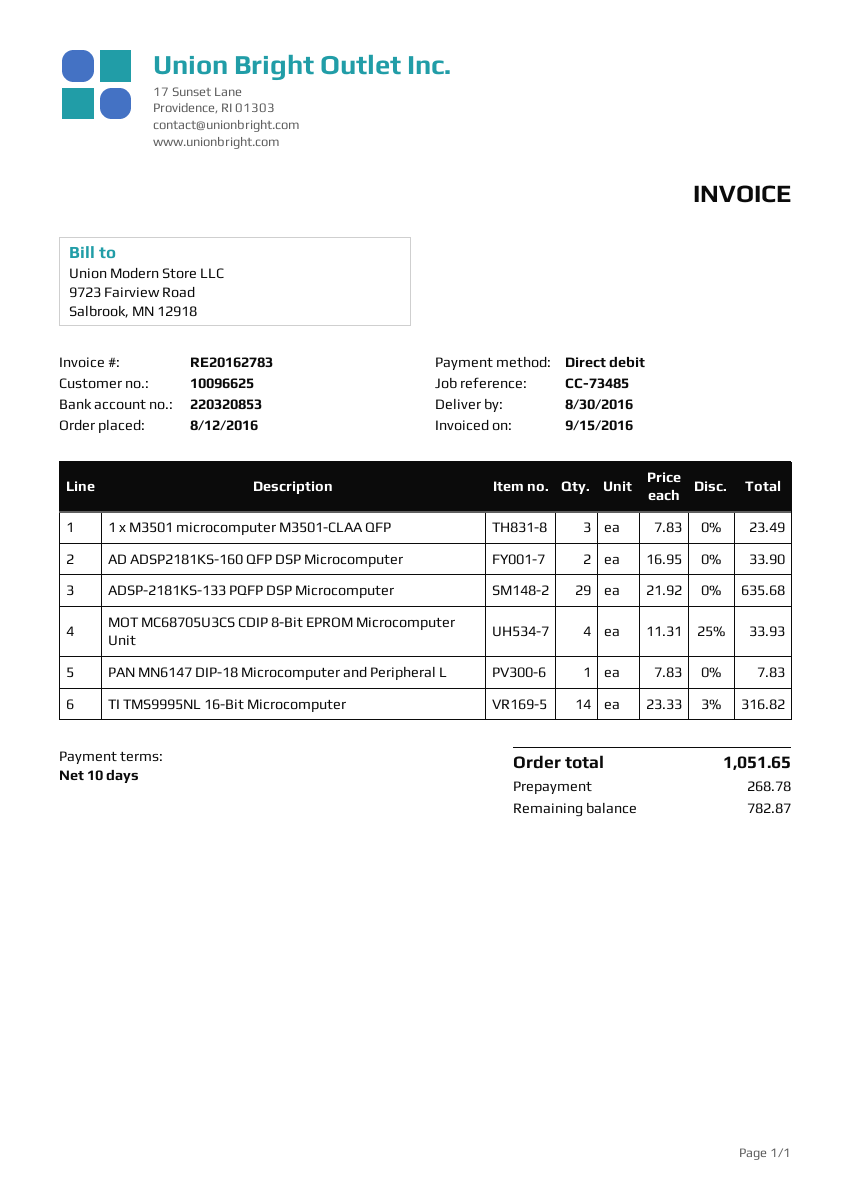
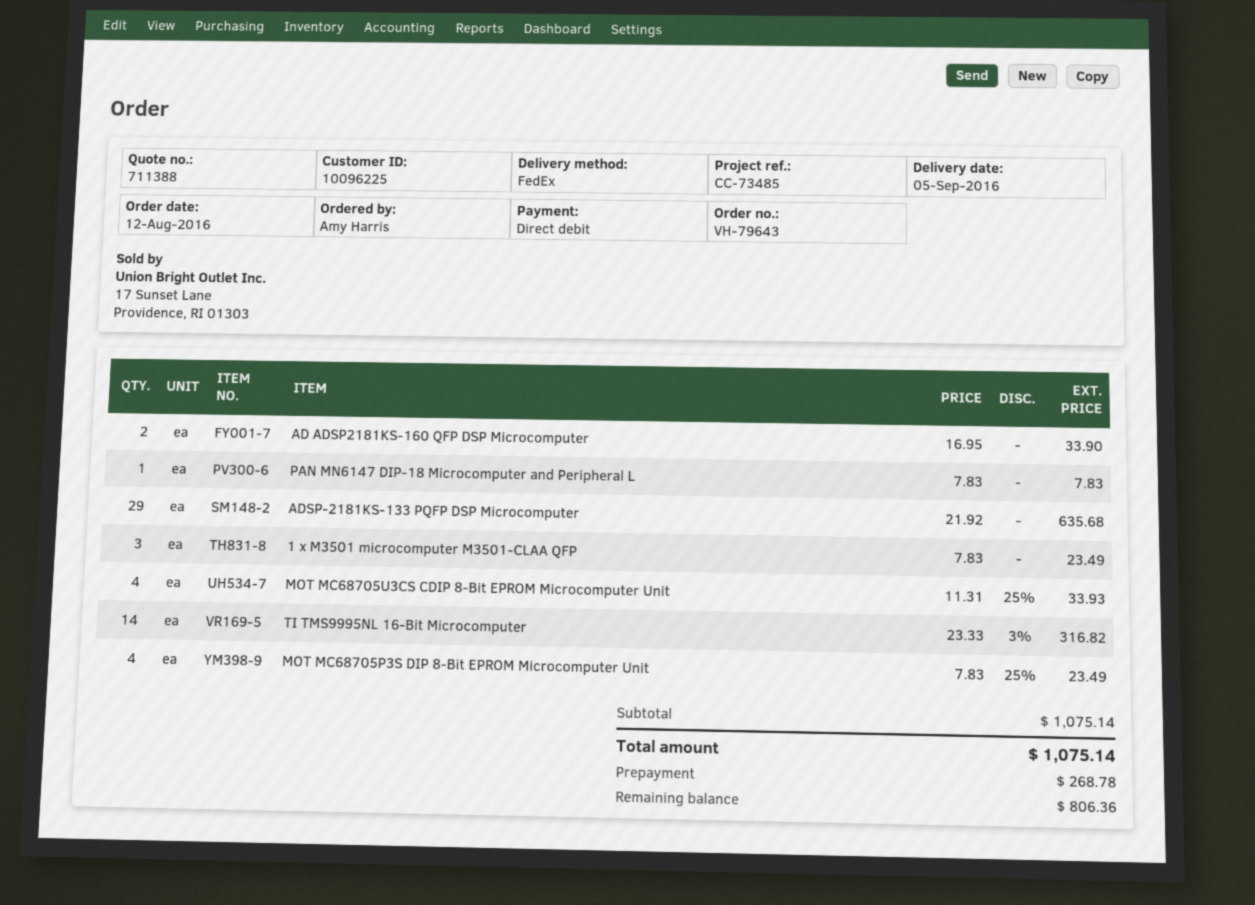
delivery date: 2016-08-30 -> 2016-09-05
customer number: 10096625 -> 10096225
MOT MC68705P3S DIP 8-Bit EPROM Microcomputer Unit: none -> 4 x 7.83 - 25% = 23.49
total: 1051.65 -> 1075.14
balance: 782.87 -> 806.36

